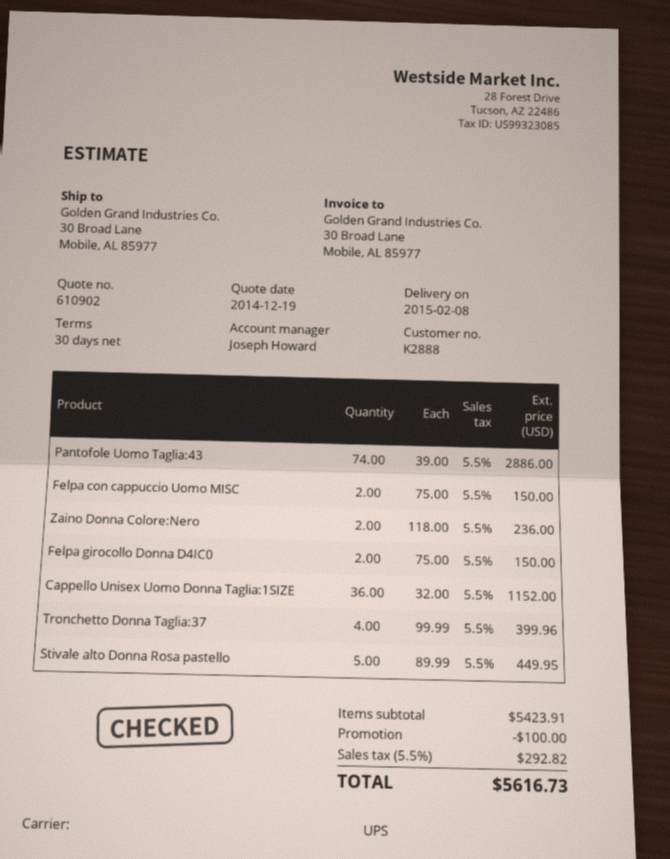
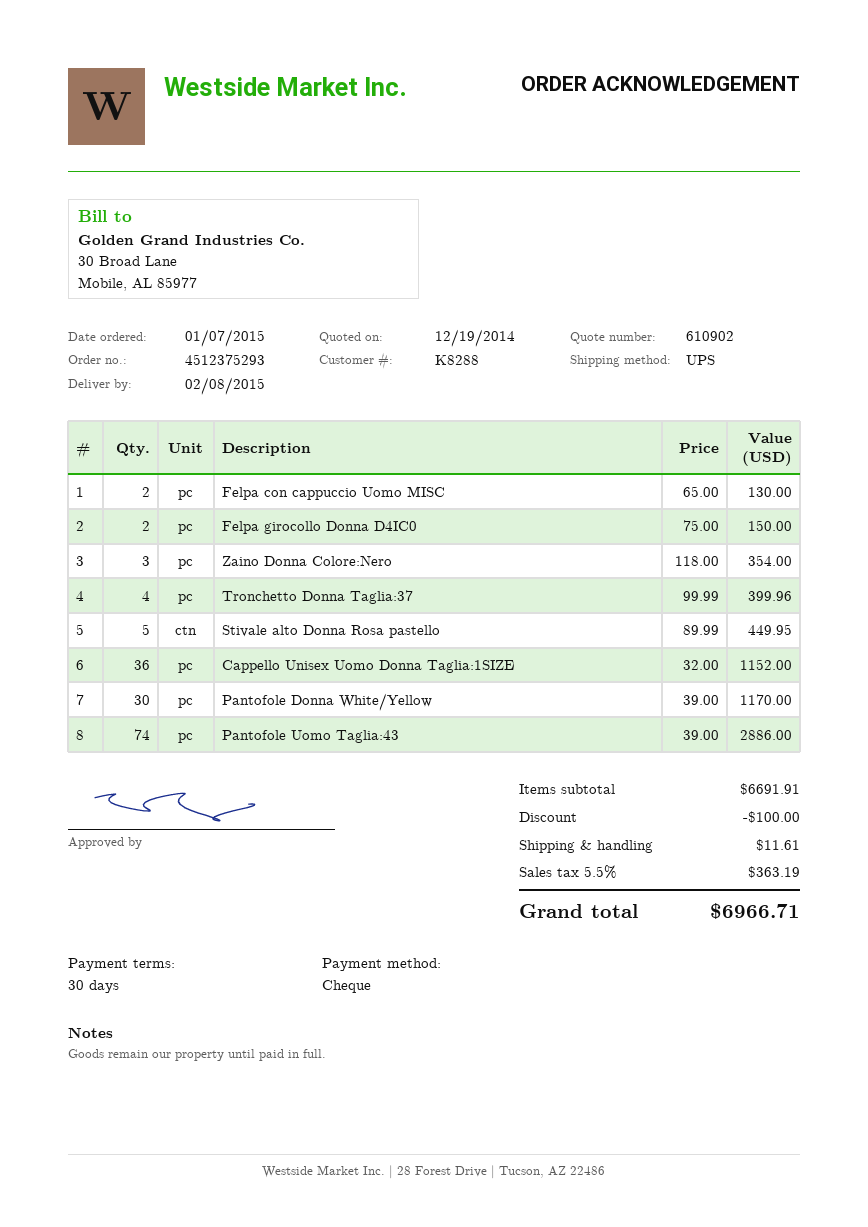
customer number: K2888 -> K8288
Felpa con cappuccio Uomo MISC: 2 x 75.00 = 150.00 -> 2 x 65.00 = 130.00
Zaino Donna Colore:Nero: 2 x 118.00 = 236.00 -> 3 x 118.00 = 354.00
Pantofole Donna White/Yellow: none -> 30 x 39.00 = 1170.00
subtotal: 5423.91 -> 6691.91
shipping: none -> 11.61
tax: 5.5% = 292.82 -> 5.5% = 363.19
total: 5616.73 -> 6966.71

